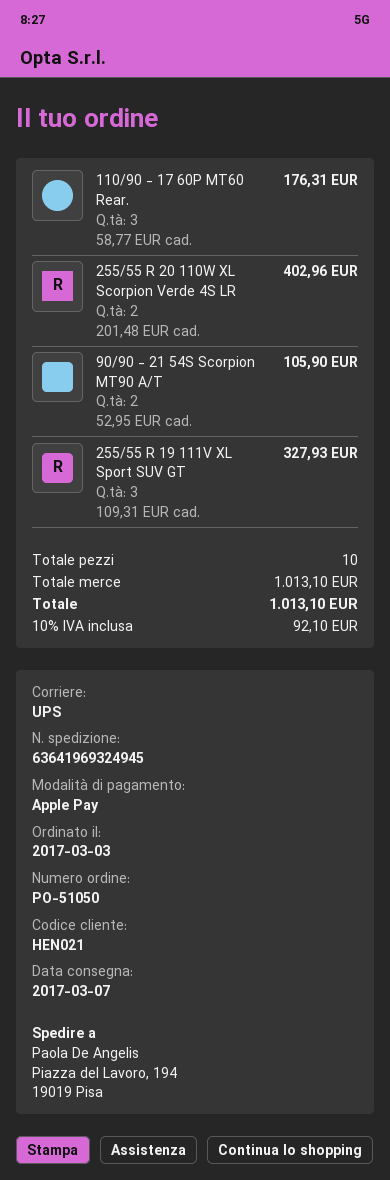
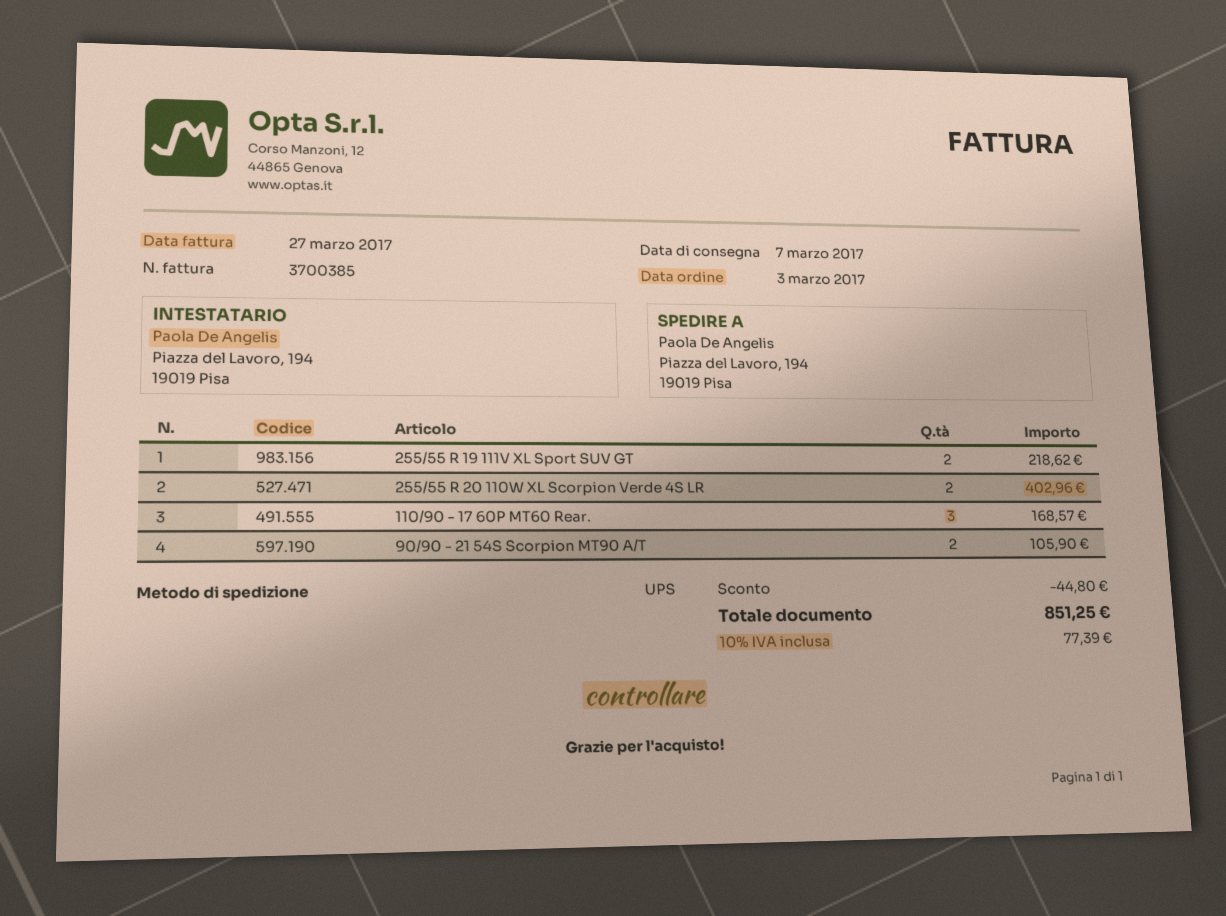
110/90 - 17 60P MT60 Rear.: 3 for 176.31 -> 3 for 168.57
255/55 R 19 111V XL Sport SUV GT: 3 for 327.93 -> 2 for 218.62
discount: none -> 44.80
tax: 10% = 92.10 -> 10% = 77.39
total: 1013.10 -> 851.25

